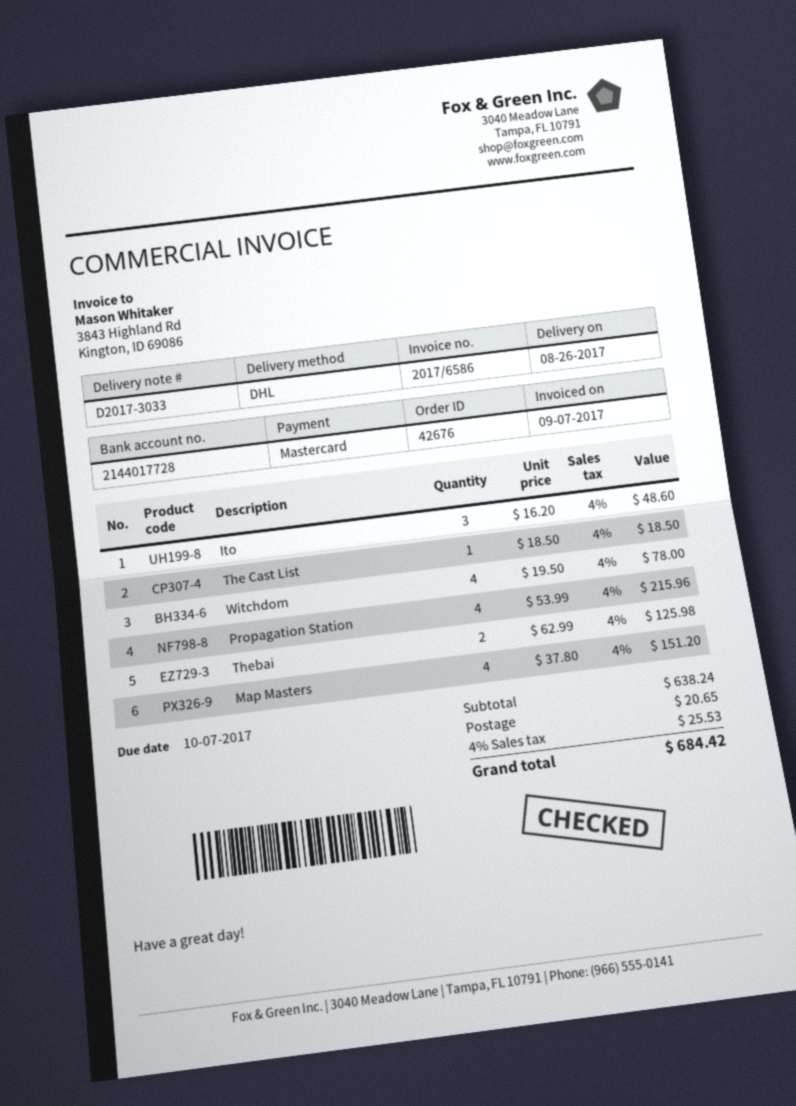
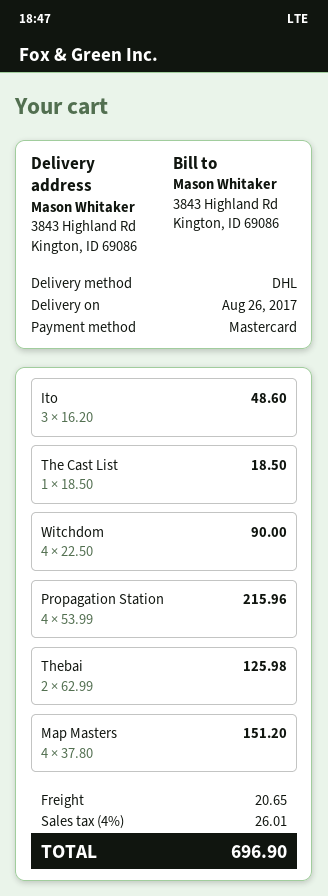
Witchdom: 4 x 19.50 = 78.00 -> 4 x 22.50 = 90.00
tax: 4% = 25.53 -> 4% = 26.01
total: 684.42 -> 696.90

